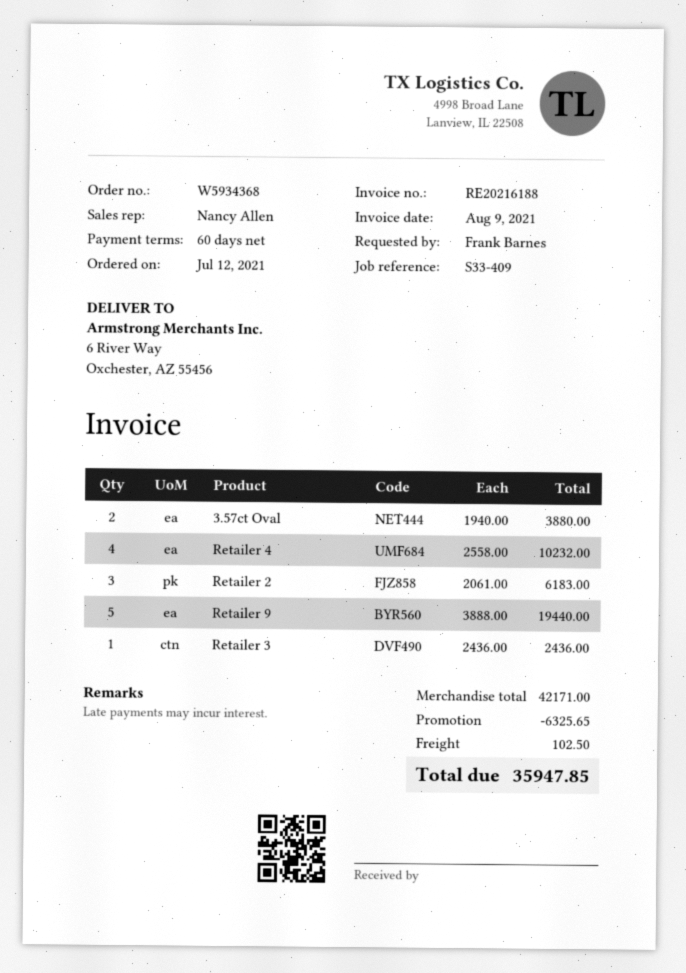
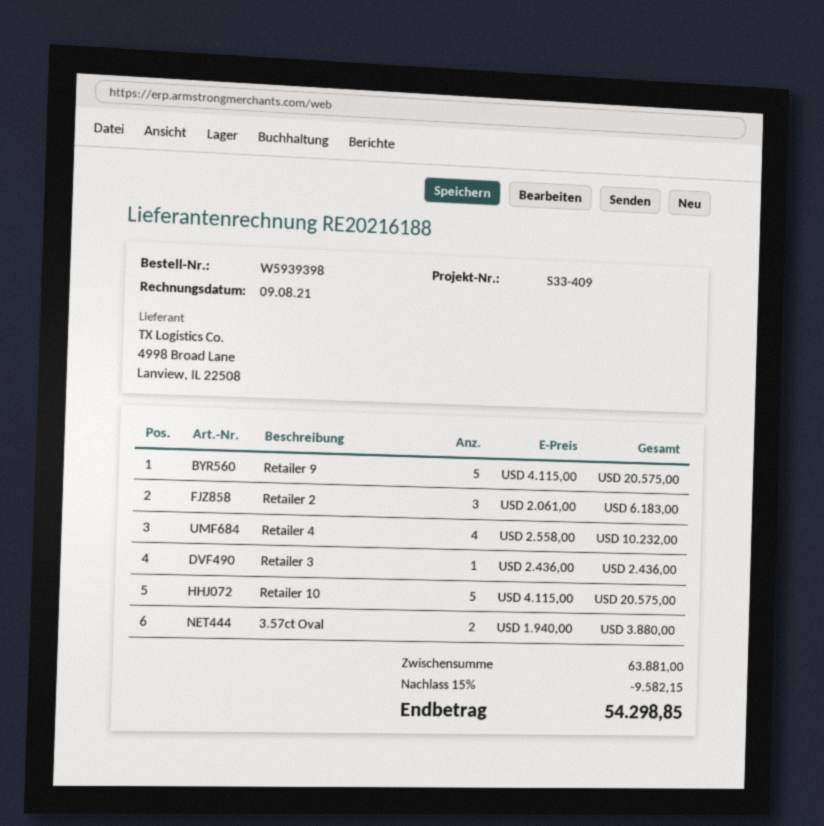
order number: W5934368 -> W5939398
Retailer 9: 5 x 3888.00 = 19440.00 -> 5 x 4115.00 = 20575.00
Retailer 10: none -> 5 x 4115.00 = 20575.00
subtotal: 42171.00 -> 63881.00
discount: 6325.65 -> 9582.15
shipping: 102.50 -> none
total: 35947.85 -> 54298.85

